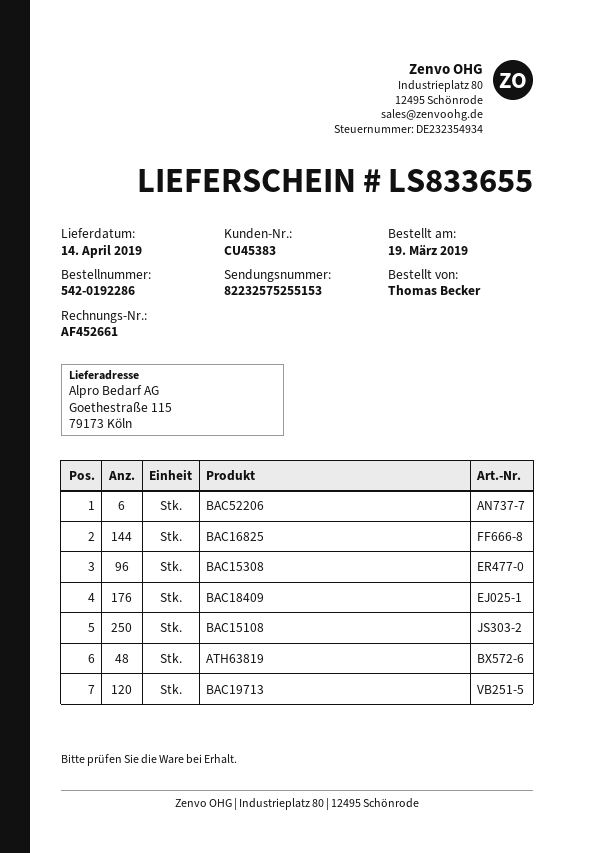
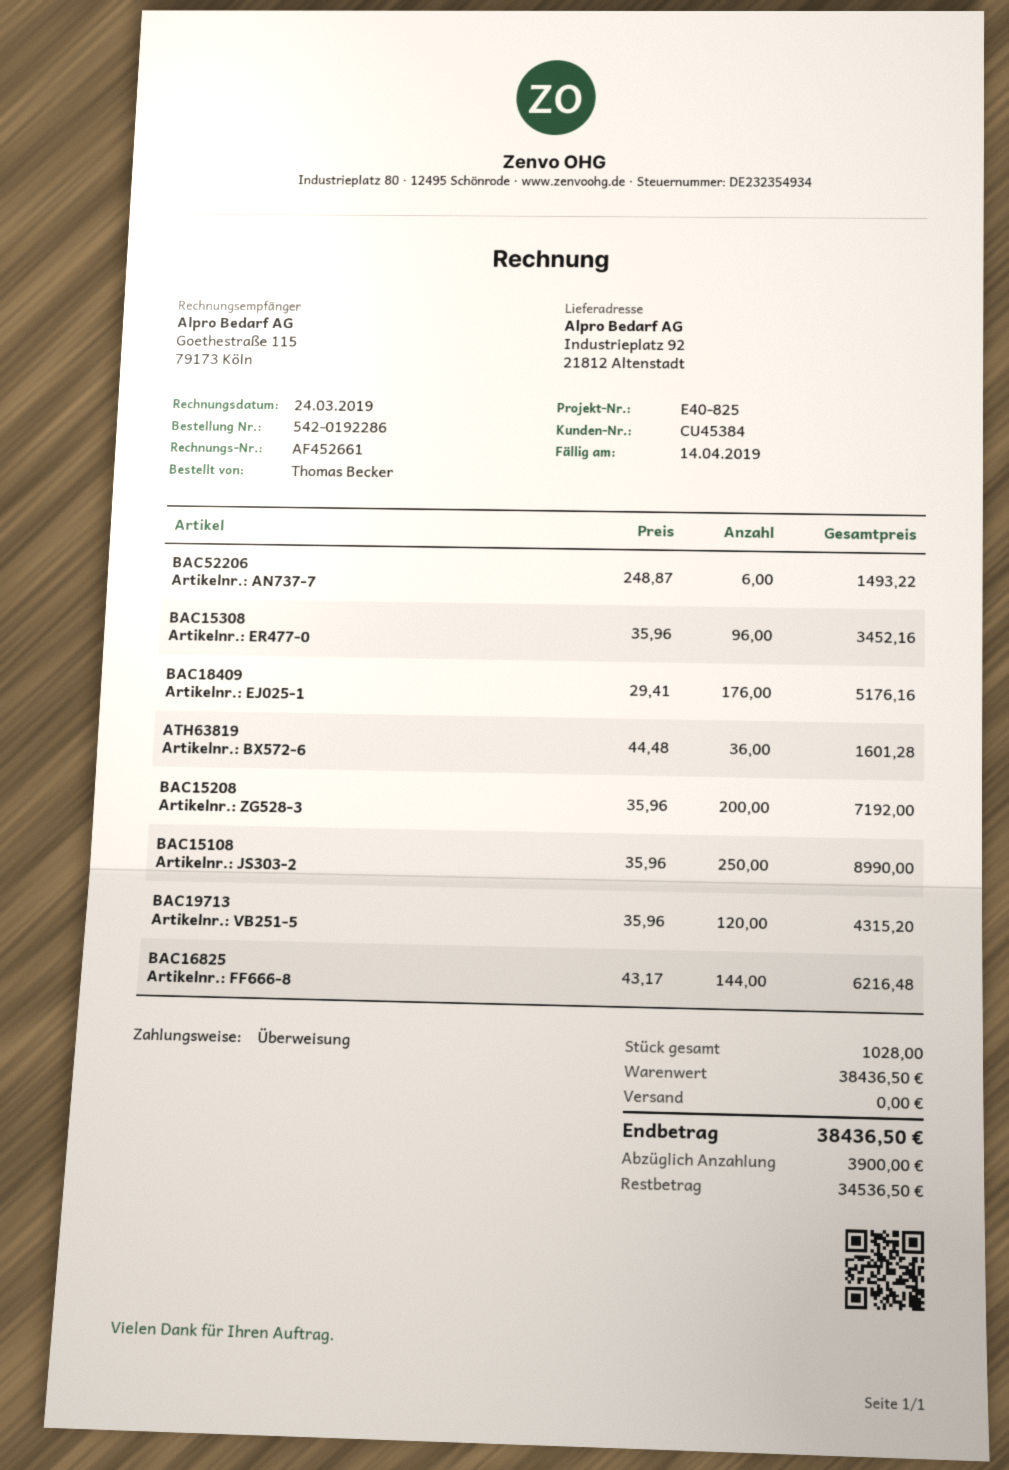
customer number: CU45383 -> CU45384
ship to: Goethestraße 115, 79173 Köln -> Industrieplatz 92, 21812 Altenstadt
ATH63819: 48 -> 36
BAC15208: none -> 200

